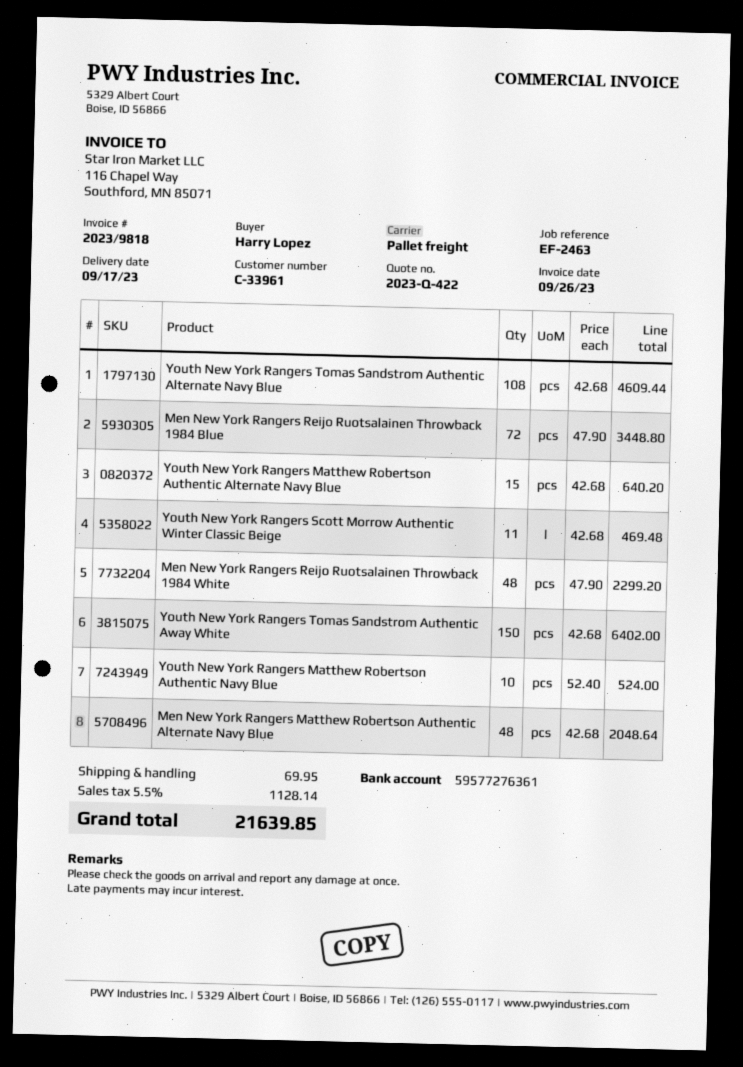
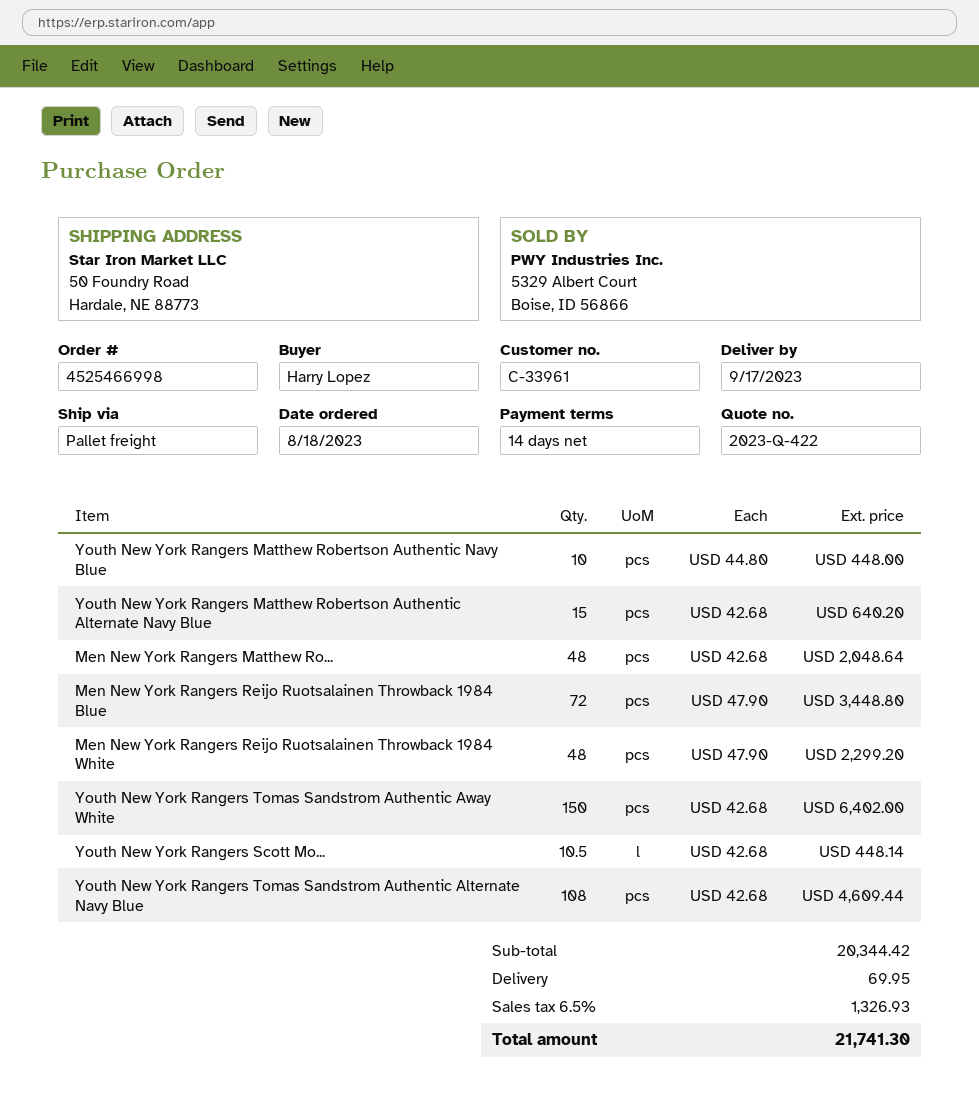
Youth New York Rangers Scott Morrow Authentic Winter Classic Beige: 11 x 42.68 = 469.48 -> 10.5 x 42.68 = 448.14
Youth New York Rangers Matthew Robertson Authentic Navy Blue: 10 x 52.40 = 524.00 -> 10 x 44.80 = 448.00
tax: 5.5% = 1128.14 -> 6.5% = 1326.93
total: 21639.85 -> 21741.30

